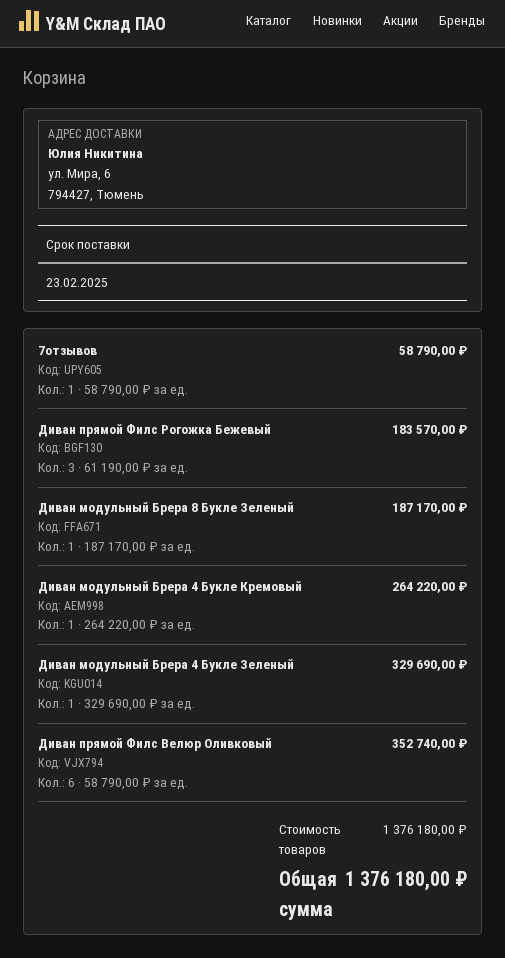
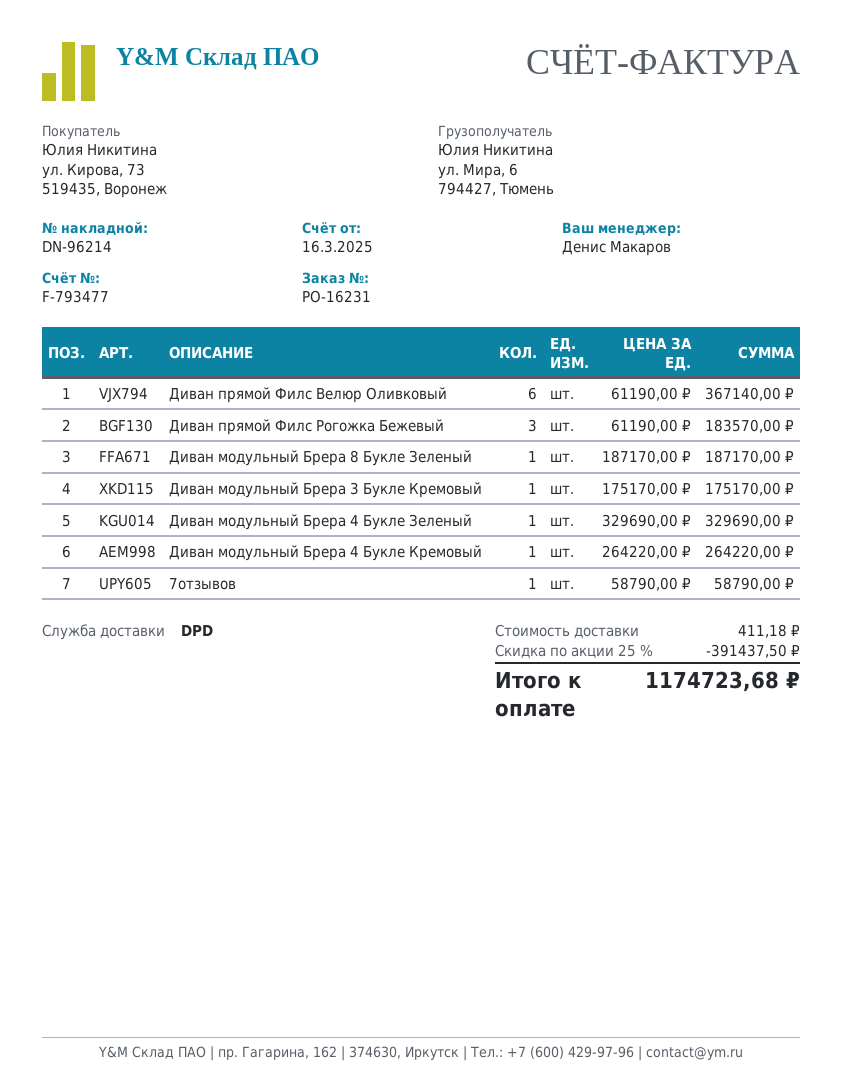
Диван прямой Филс Велюр Оливковый: 6 x 58790.00 = 352740.00 -> 6 x 61190.00 = 367140.00
Диван модульный Брера 3 Букле Кремовый: none -> 1 x 175170.00 = 175170.00
discount: none -> 25% = 391437.50
shipping: none -> 411.18
total: 1376180.00 -> 1174723.68

